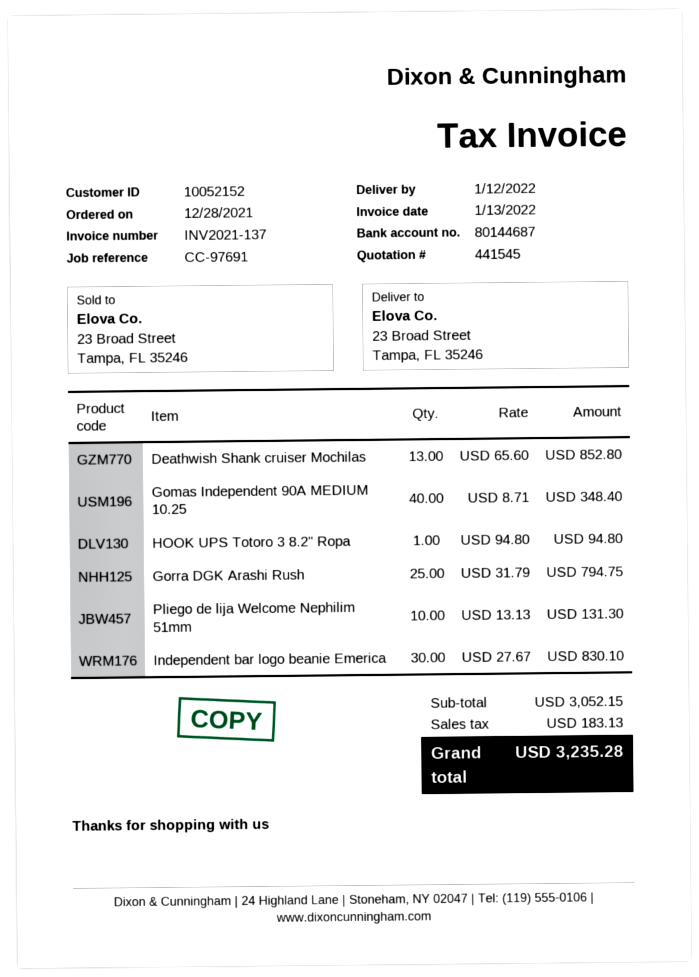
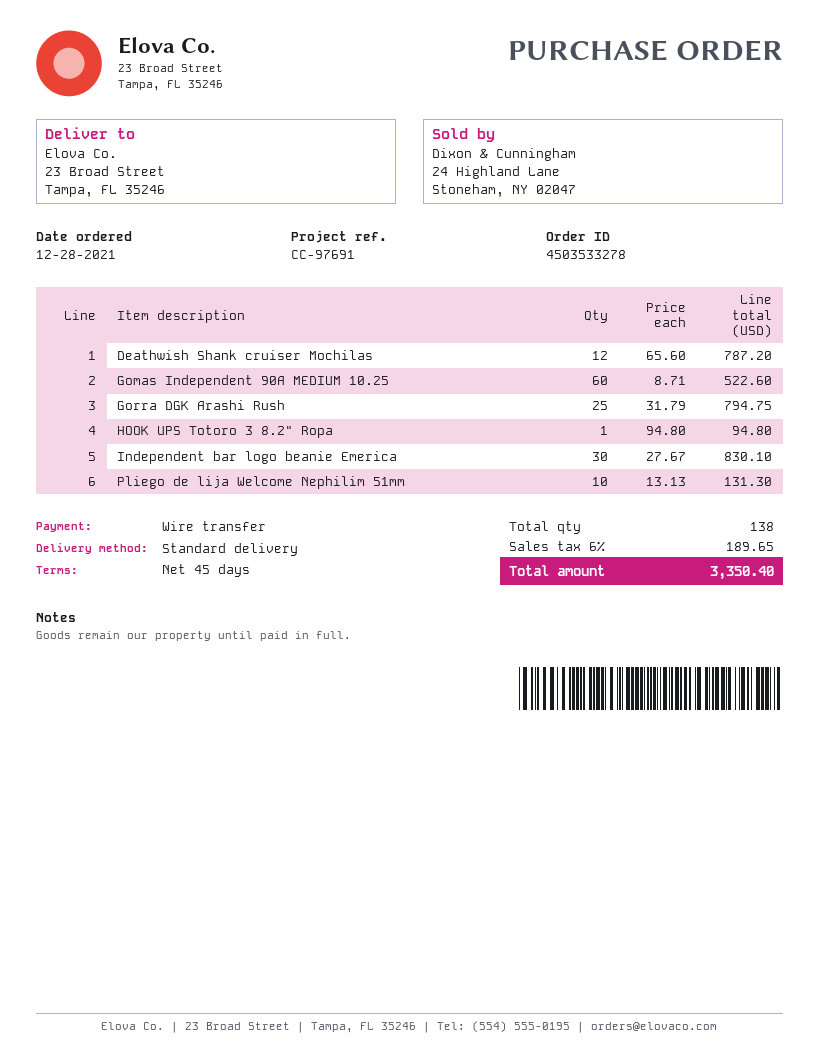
Deathwish Shank cruiser Mochilas: 13 x 65.60 = 852.80 -> 12 x 65.60 = 787.20
Gomas Independent 90A MEDIUM 10.25: 40 x 8.71 = 348.40 -> 60 x 8.71 = 522.60
tax: 183.13 -> 189.65
total: 3235.28 -> 3350.40

